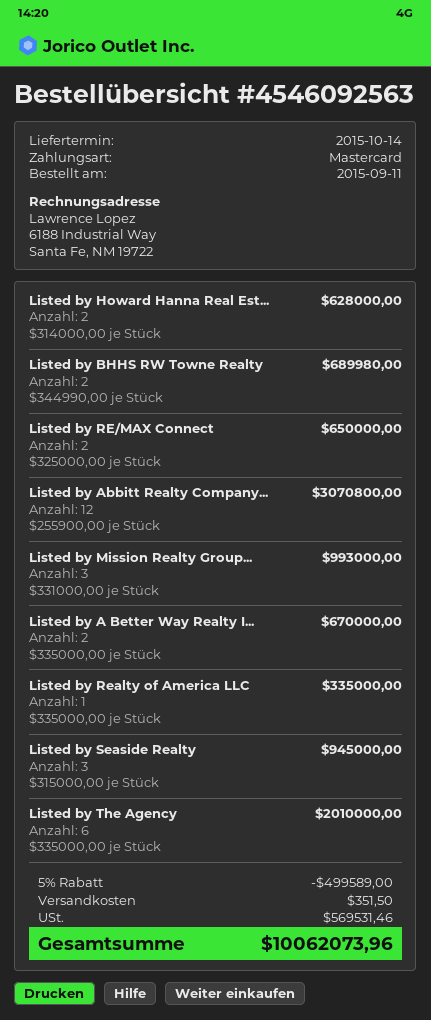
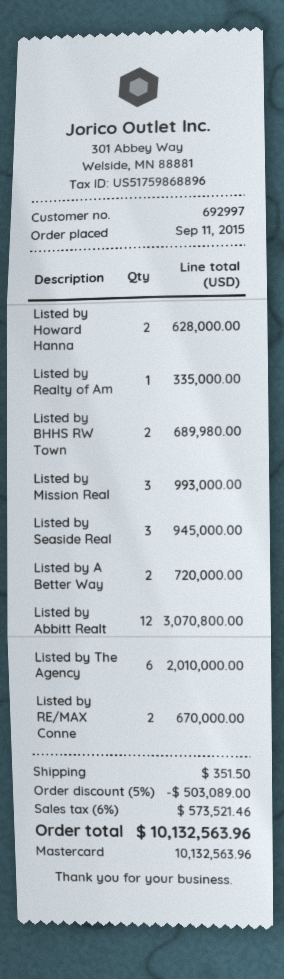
Listed by RE/MAX Connect: 2 for 650000.00 -> 2 for 670000.00
Listed by A Better Way Realty I...: 2 for 670000.00 -> 2 for 720000.00
discount: 5% = 499589.00 -> 5% = 503089.00
tax: 569531.46 -> 573521.46
total: 10062073.96 -> 10132563.96

